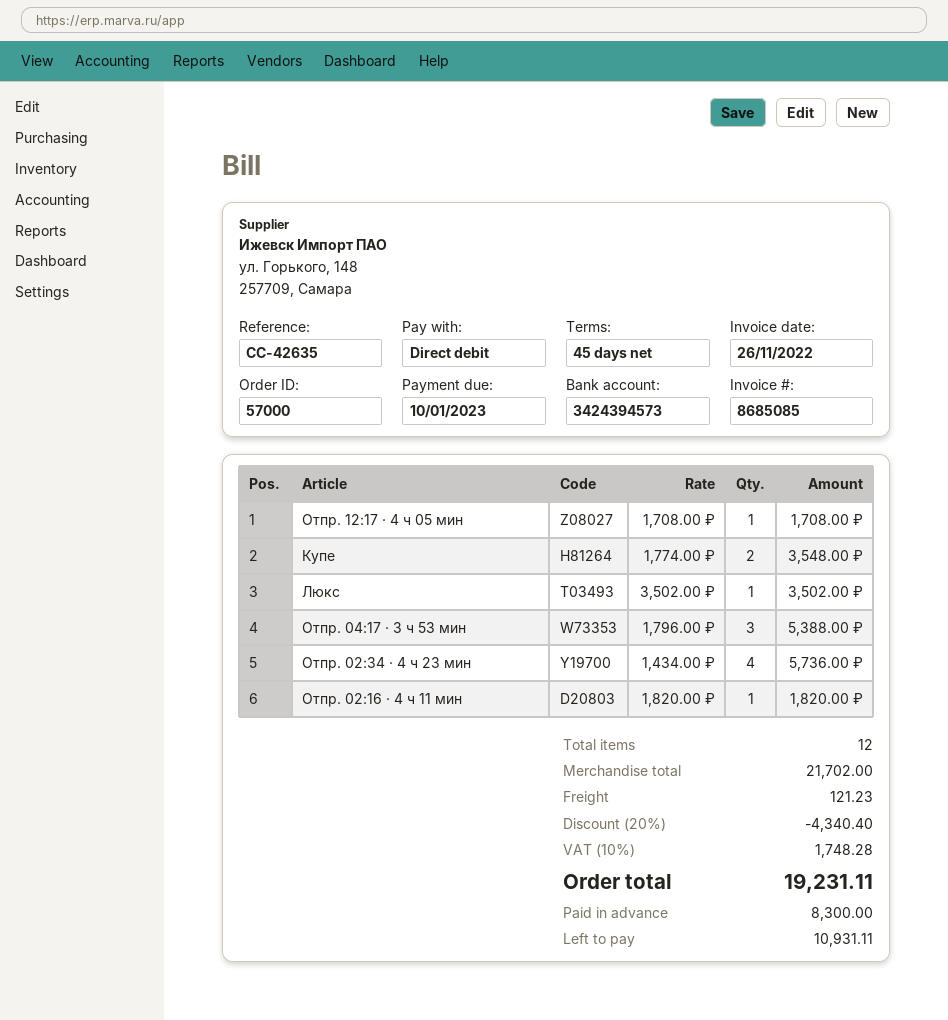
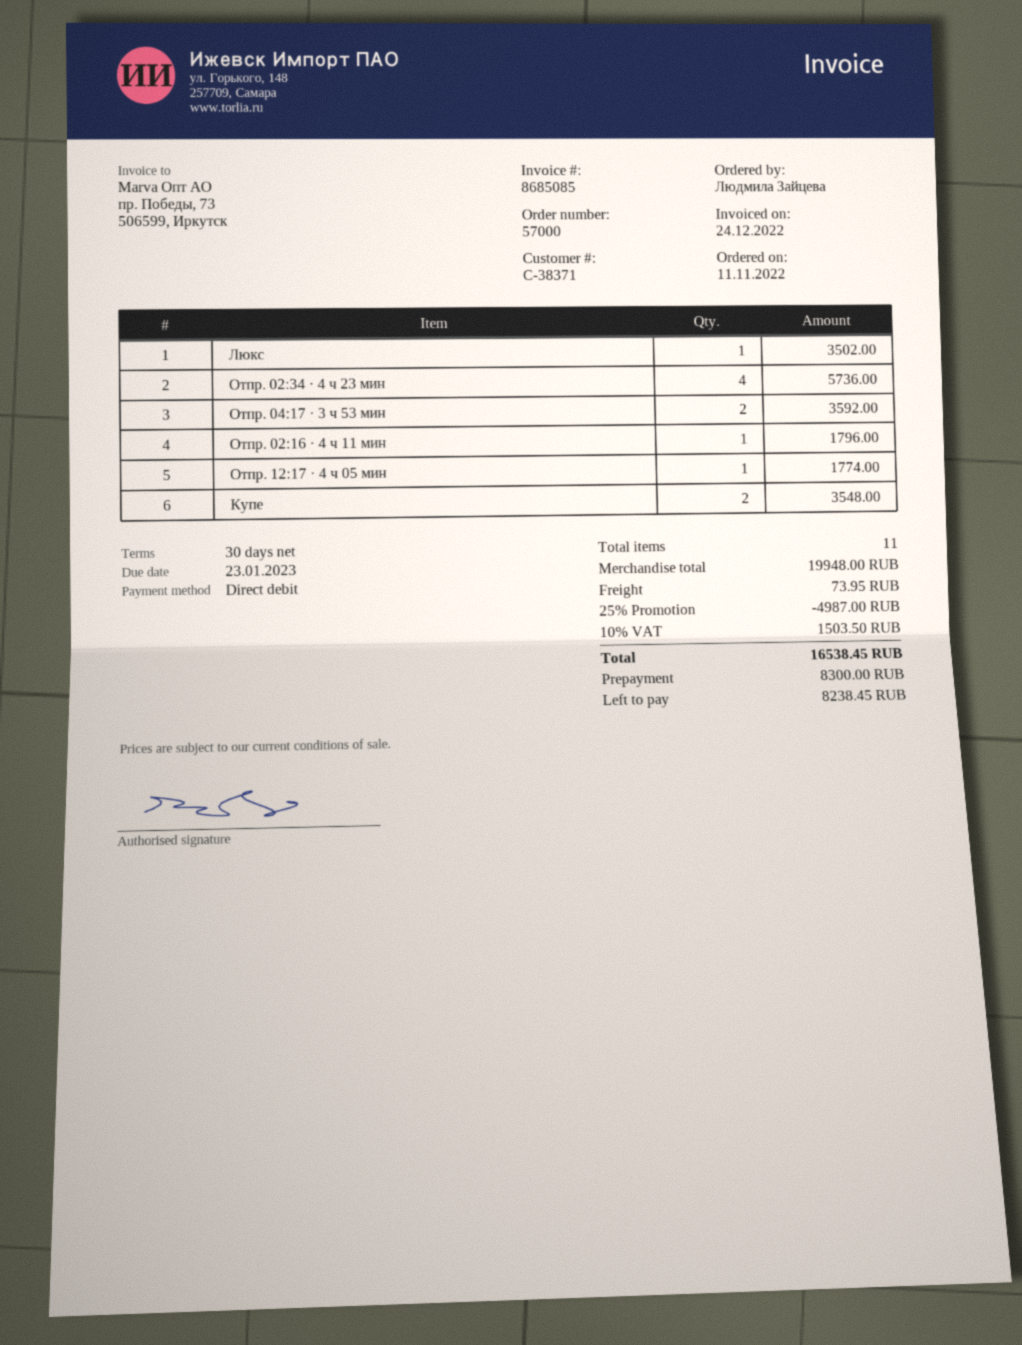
invoice date: 2022-11-26 -> 2022-12-24
payment terms: 45 days -> 30 days
due date: 2023-01-10 -> 2023-01-23
Отпр. 12:17 · 4 ч 05 мин: 1 for 1708.00 -> 1 for 1774.00
Отпр. 04:17 · 3 ч 53 мин: 3 for 5388.00 -> 2 for 3592.00
Отпр. 02:16 · 4 ч 11 мин: 1 for 1820.00 -> 1 for 1796.00
total quantity: 12 -> 11
subtotal: 21702.00 -> 19948.00
discount: 20% = 4340.40 -> 25% = 4987.00
shipping: 121.23 -> 73.95
tax: 10% = 1748.28 -> 10% = 1503.50
total: 19231.11 -> 16538.45
balance: 10931.11 -> 8238.45

